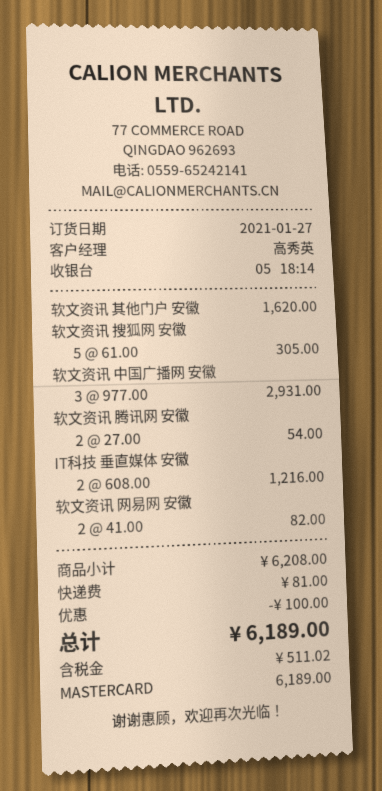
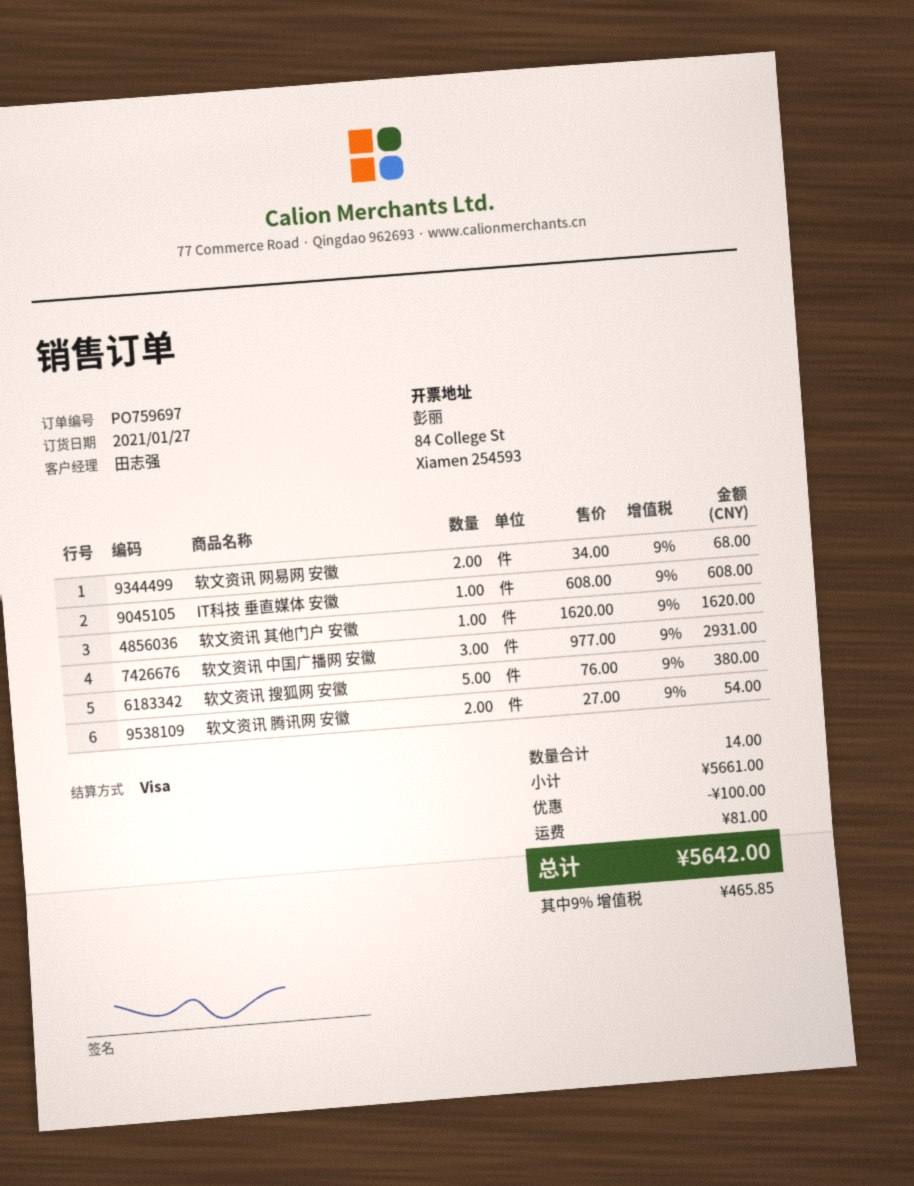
sales rep: 高秀英 -> 田志强
payment method: Mastercard -> Visa
软文资讯 搜狐网 安徽: 5 x 61.00 = 305.00 -> 5 x 76.00 = 380.00
IT科技 垂直媒体 安徽: 2 x 608.00 = 1216.00 -> 1 x 608.00 = 608.00
软文资讯 网易网 安徽: 2 x 41.00 = 82.00 -> 2 x 34.00 = 68.00
subtotal: 6208.00 -> 5661.00
tax: 511.02 -> 465.85
total: 6189.00 -> 5642.00

